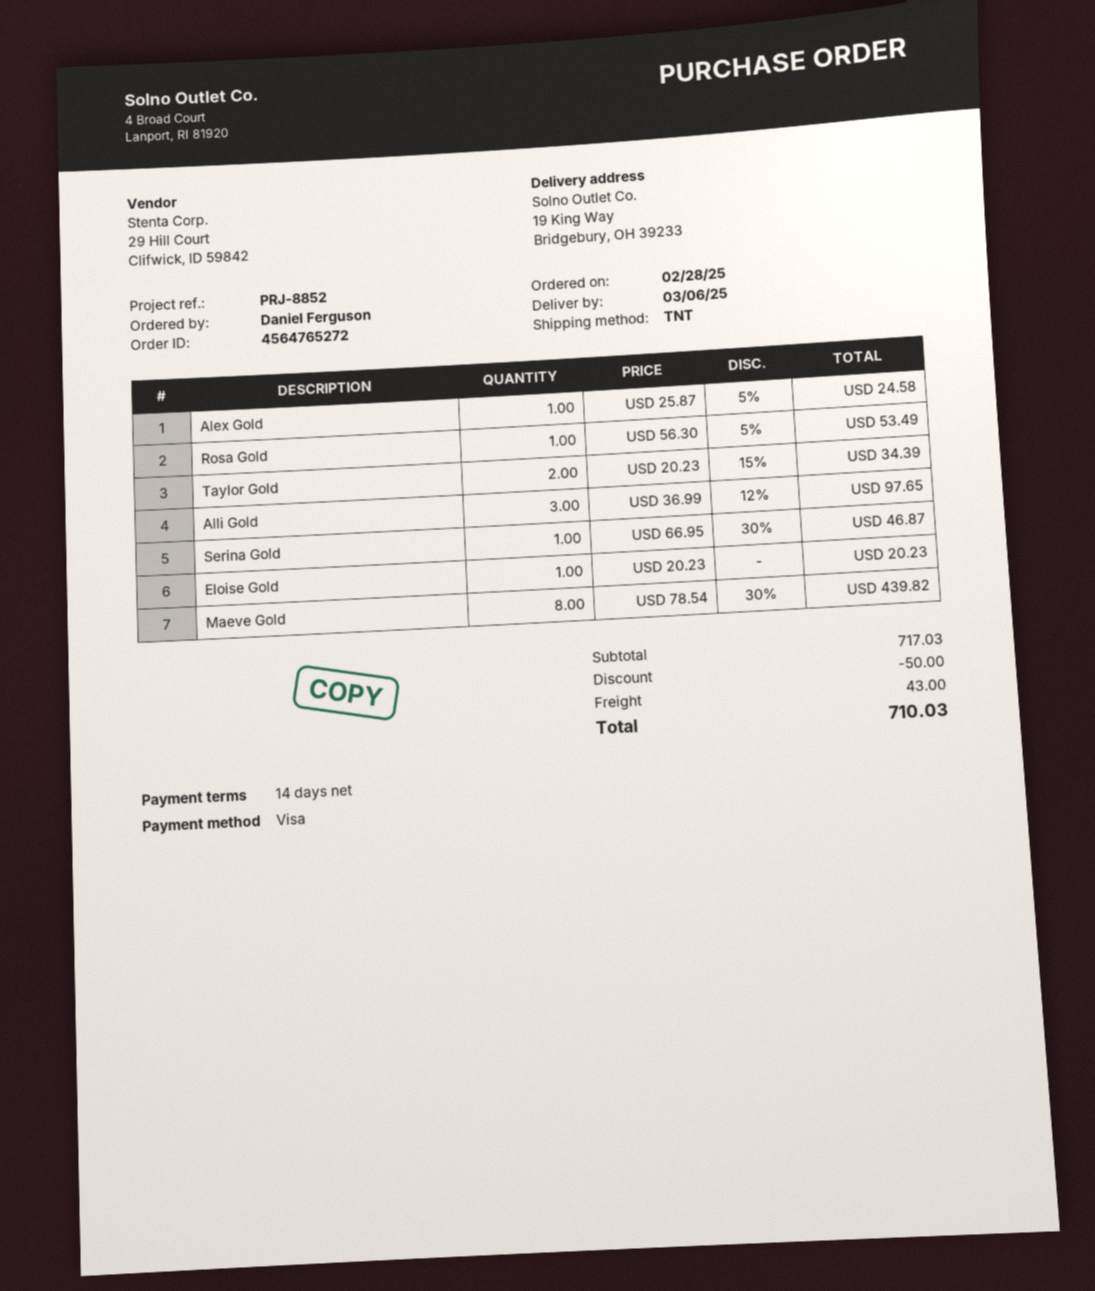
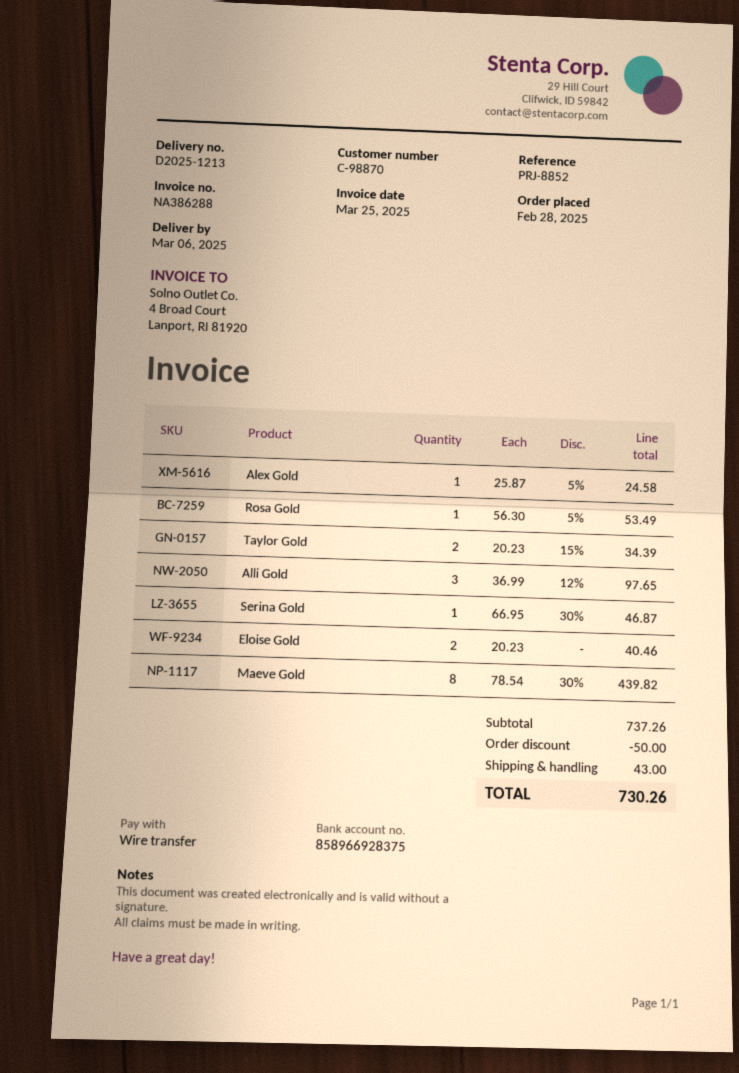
payment method: Visa -> bank transfer
Eloise Gold: 1 x 20.23 = 20.23 -> 2 x 20.23 = 40.46
subtotal: 717.03 -> 737.26
total: 710.03 -> 730.26

